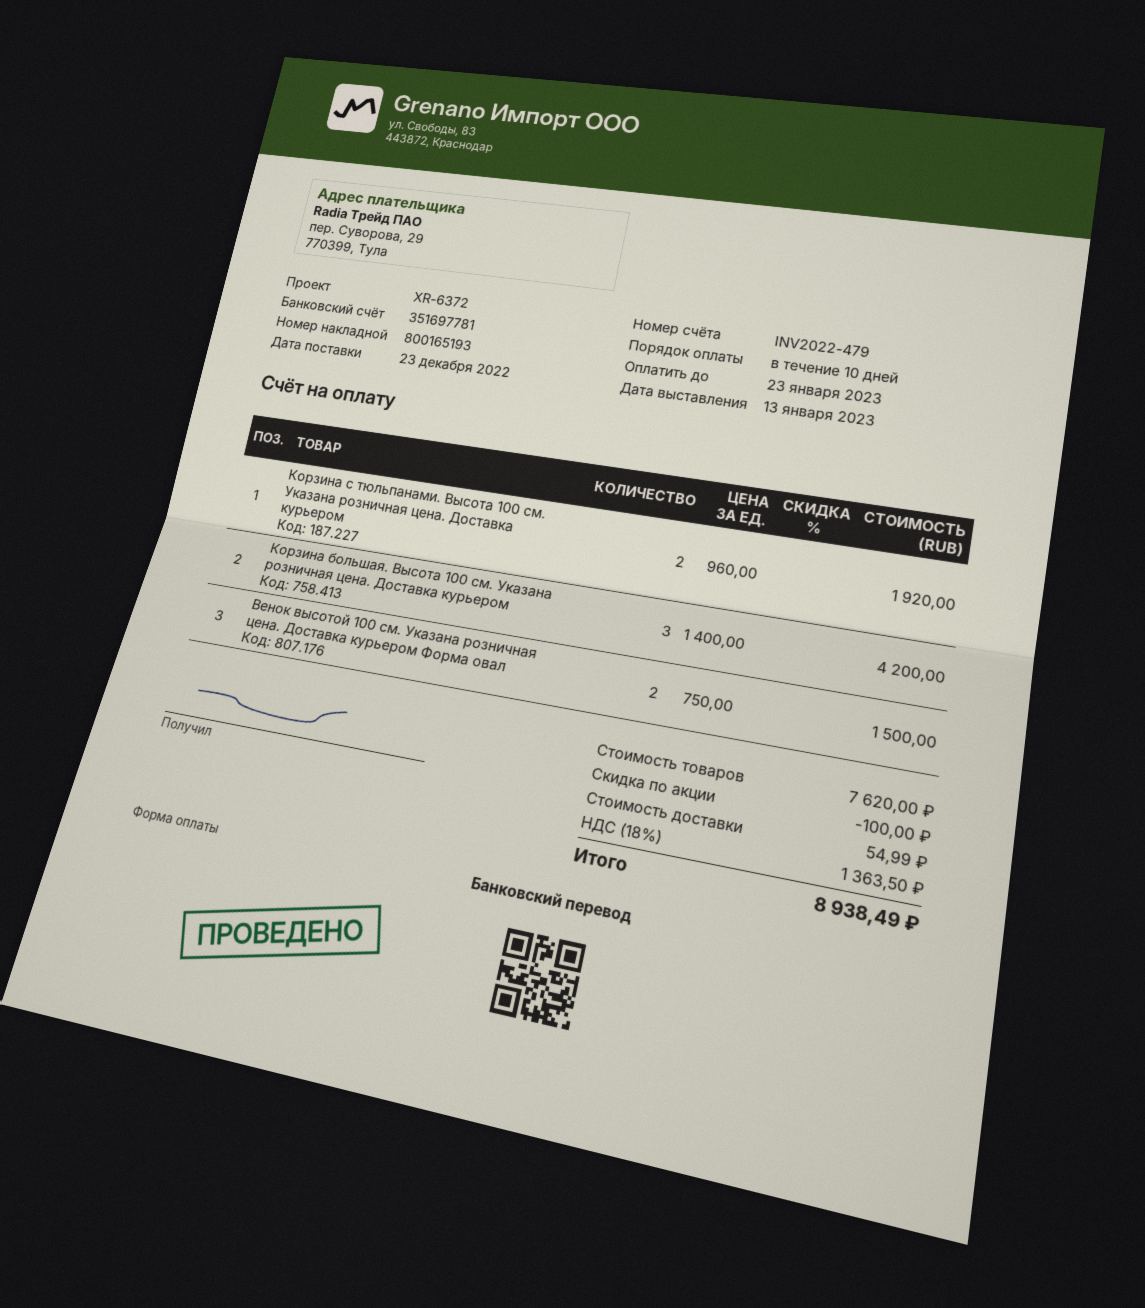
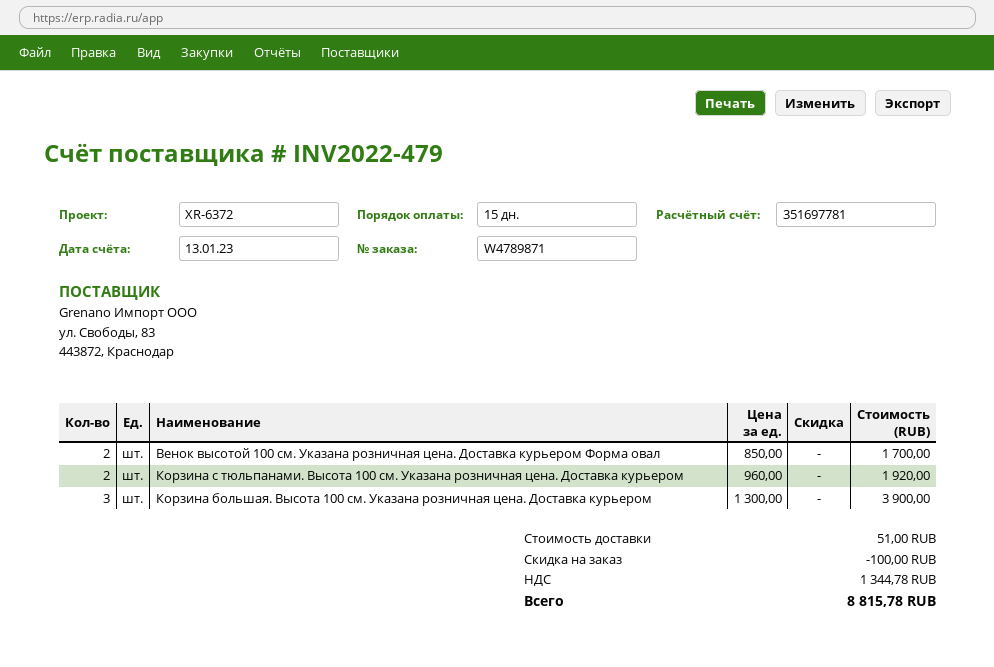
payment terms: 10 days -> 15 days
Корзина большая. Высота 100 см. Указана розничная цена. Доставка курьером: 3 x 1400.00 = 4200.00 -> 3 x 1300.00 = 3900.00
Венок высотой 100 см. Указана розничная цена. Доставка курьером Форма овал: 2 x 750.00 = 1500.00 -> 2 x 850.00 = 1700.00
shipping: 54.99 -> 51.00
tax: 1363.50 -> 1344.78
total: 8938.49 -> 8815.78

